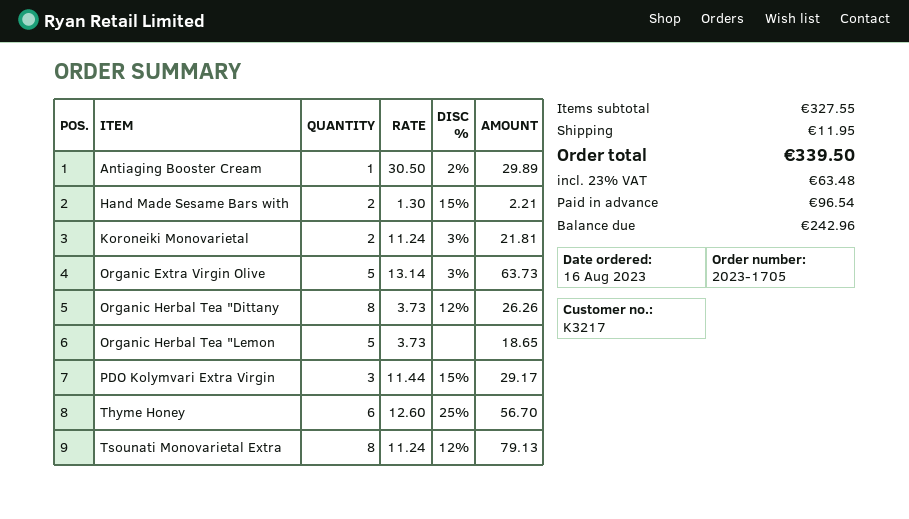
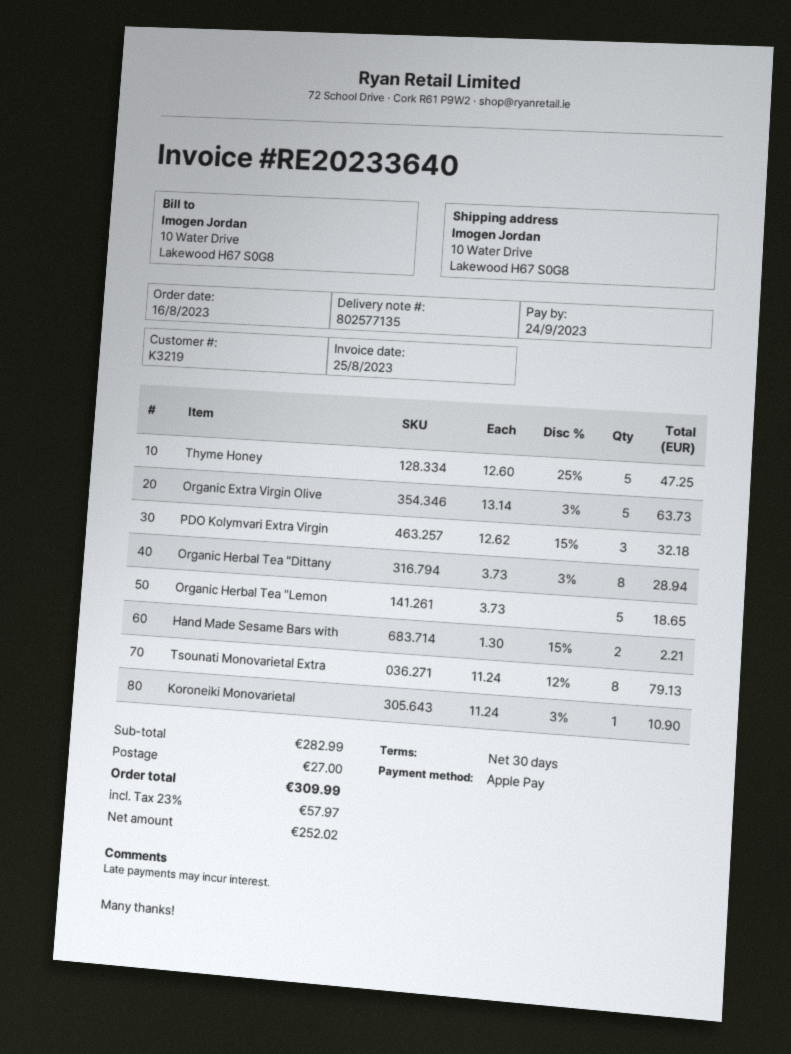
customer number: K3217 -> K3219
Antiaging Booster Cream: 1 x 30.50 - 2% = 29.89 -> none
Koroneiki Monovarietal: 2 x 11.24 - 3% = 21.81 -> 1 x 11.24 - 3% = 10.90
Organic Herbal Tea "Dittany: 8 x 3.73 - 12% = 26.26 -> 8 x 3.73 - 3% = 28.94
PDO Kolymvari Extra Virgin: 3 x 11.44 - 15% = 29.17 -> 3 x 12.62 - 15% = 32.18
Thyme Honey: 6 x 12.60 - 25% = 56.70 -> 5 x 12.60 - 25% = 47.25
subtotal: 327.55 -> 282.99
shipping: 11.95 -> 27.00
tax: 23% = 63.48 -> 23% = 57.97
total: 339.50 -> 309.99

